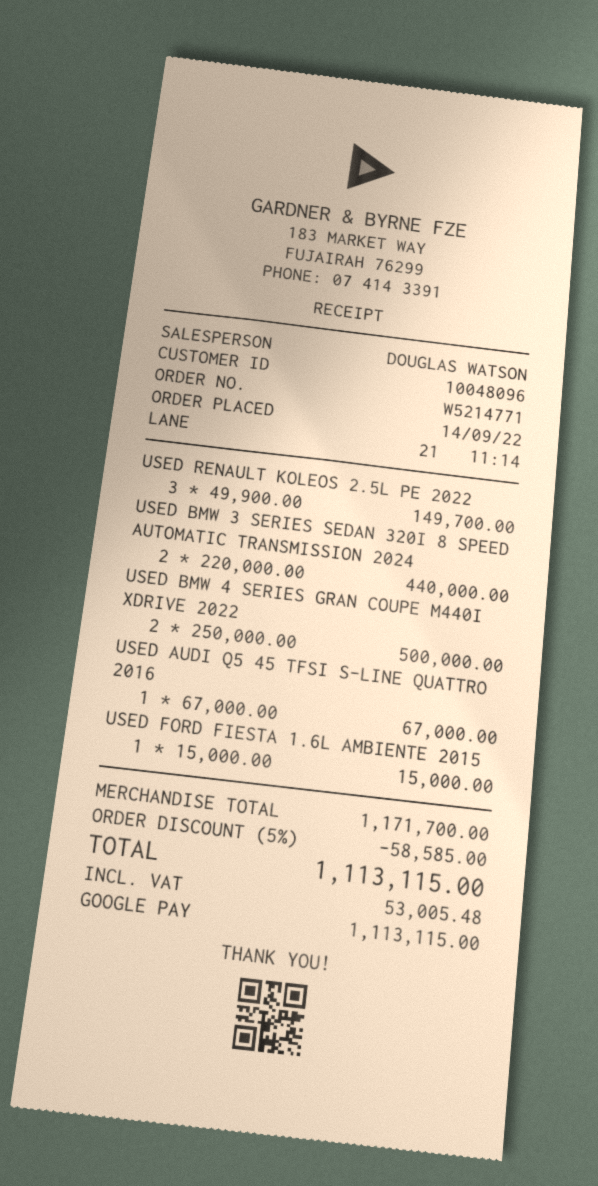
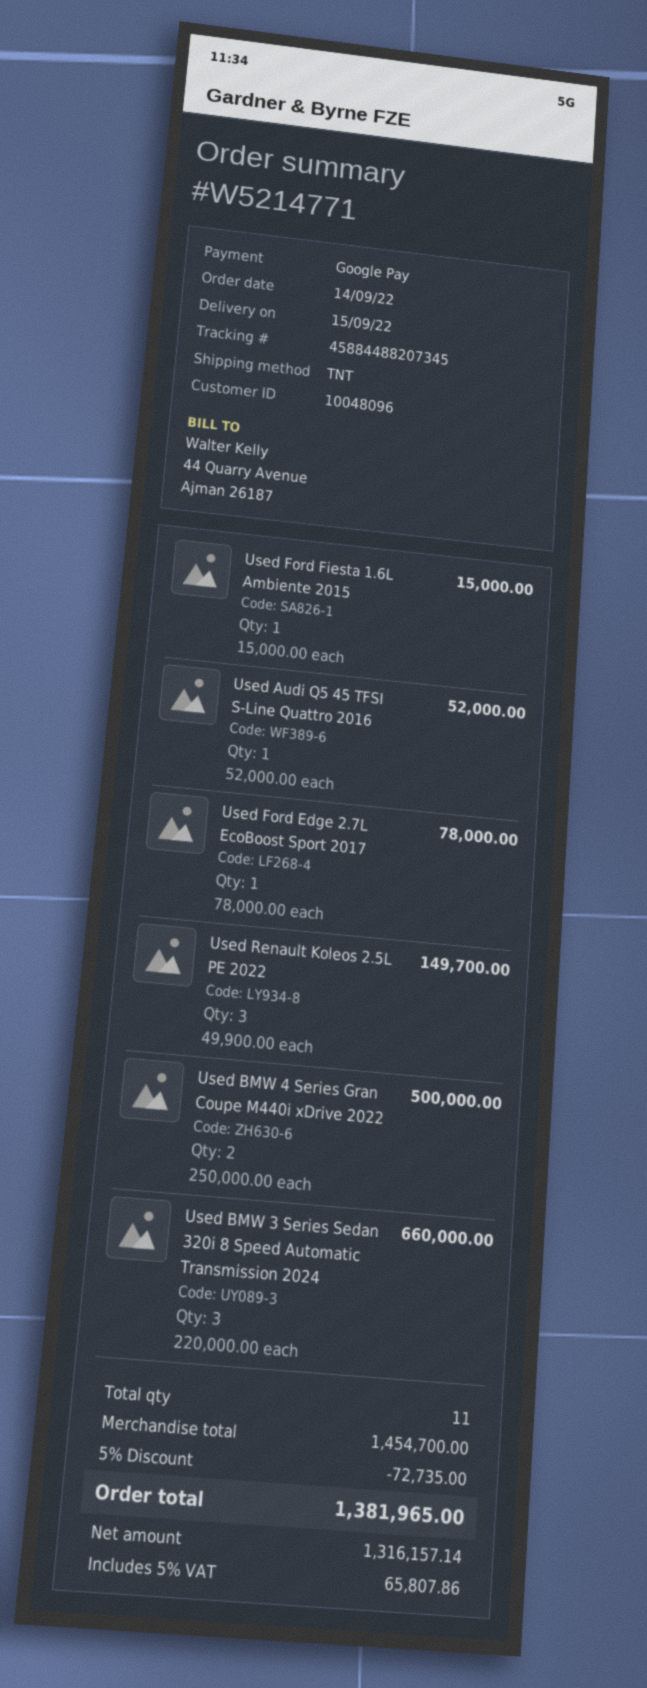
USED BMW 3 SERIES SEDAN 320I 8 SPEED AUTOMATIC TRANSMISSION 2024: 2 x 220000.00 = 440000.00 -> 3 x 220000.00 = 660000.00
USED AUDI Q5 45 TFSI S-LINE QUATTRO 2016: 1 x 67000.00 = 67000.00 -> 1 x 52000.00 = 52000.00
Used Ford Edge 2.7L EcoBoost Sport 2017: none -> 1 x 78000.00 = 78000.00
subtotal: 1171700.00 -> 1454700.00
discount: 5% = 58585.00 -> 5% = 72735.00
tax: 53005.48 -> 65807.86
total: 1113115.00 -> 1381965.00

